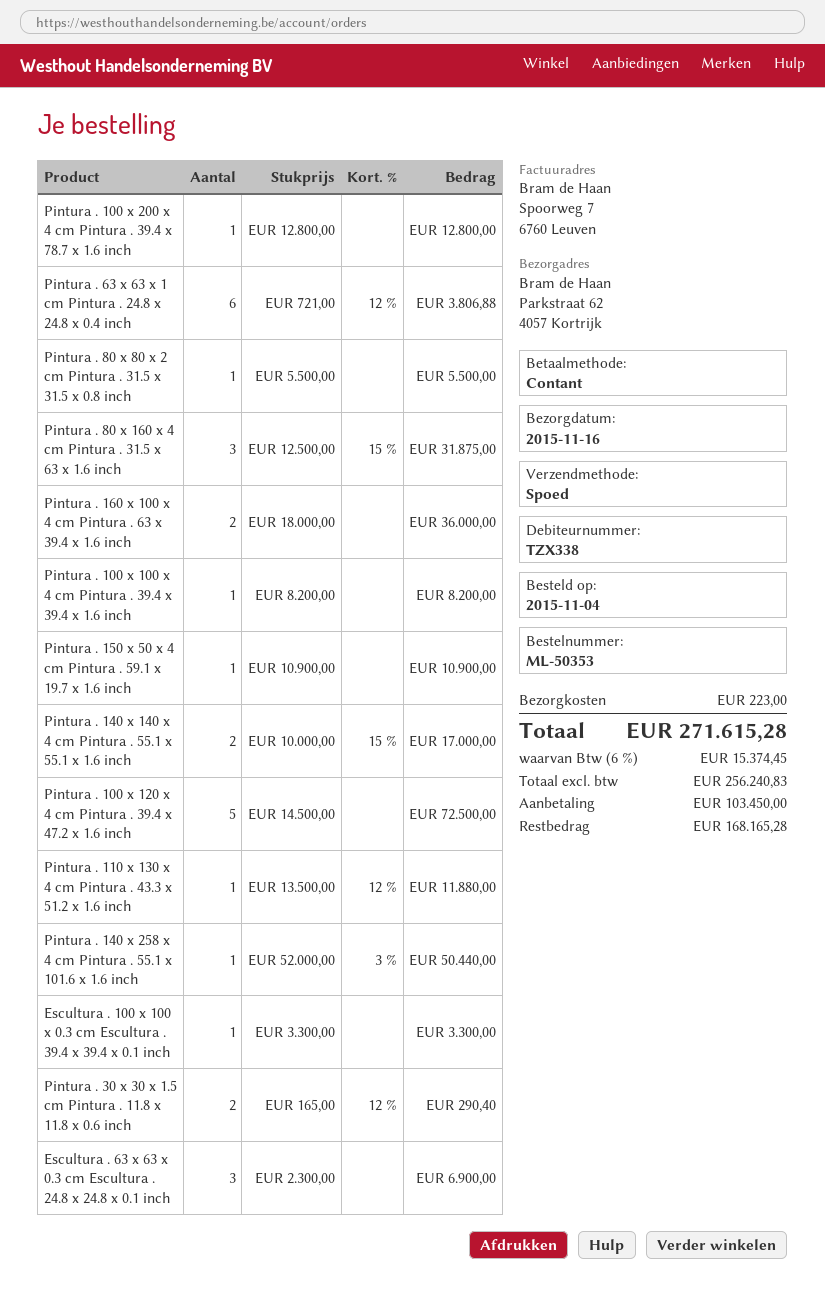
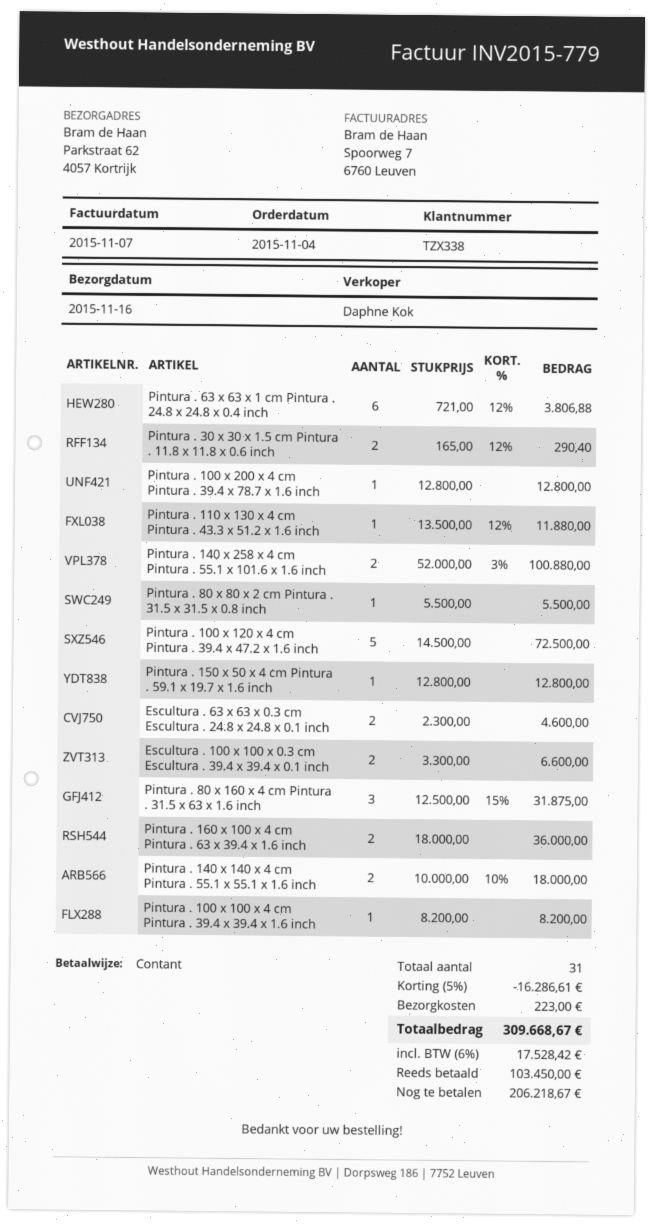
Pintura . 150 x 50 x 4 cm Pintura . 59.1 x 19.7 x 1.6 inch: 1 x 10900.00 = 10900.00 -> 1 x 12800.00 = 12800.00
Pintura . 140 x 140 x 4 cm Pintura . 55.1 x 55.1 x 1.6 inch: 2 x 10000.00 - 15% = 17000.00 -> 2 x 10000.00 - 10% = 18000.00
Pintura . 140 x 258 x 4 cm Pintura . 55.1 x 101.6 x 1.6 inch: 1 x 52000.00 - 3% = 50440.00 -> 2 x 52000.00 - 3% = 100880.00
Escultura . 100 x 100 x 0.3 cm Escultura . 39.4 x 39.4 x 0.1 inch: 1 x 3300.00 = 3300.00 -> 2 x 3300.00 = 6600.00
Escultura . 63 x 63 x 0.3 cm Escultura . 24.8 x 24.8 x 0.1 inch: 3 x 2300.00 = 6900.00 -> 2 x 2300.00 = 4600.00
discount: none -> 5% = 16286.61
tax: 6% = 15374.45 -> 6% = 17528.42
total: 271615.28 -> 309668.67
balance: 168165.28 -> 206218.67

